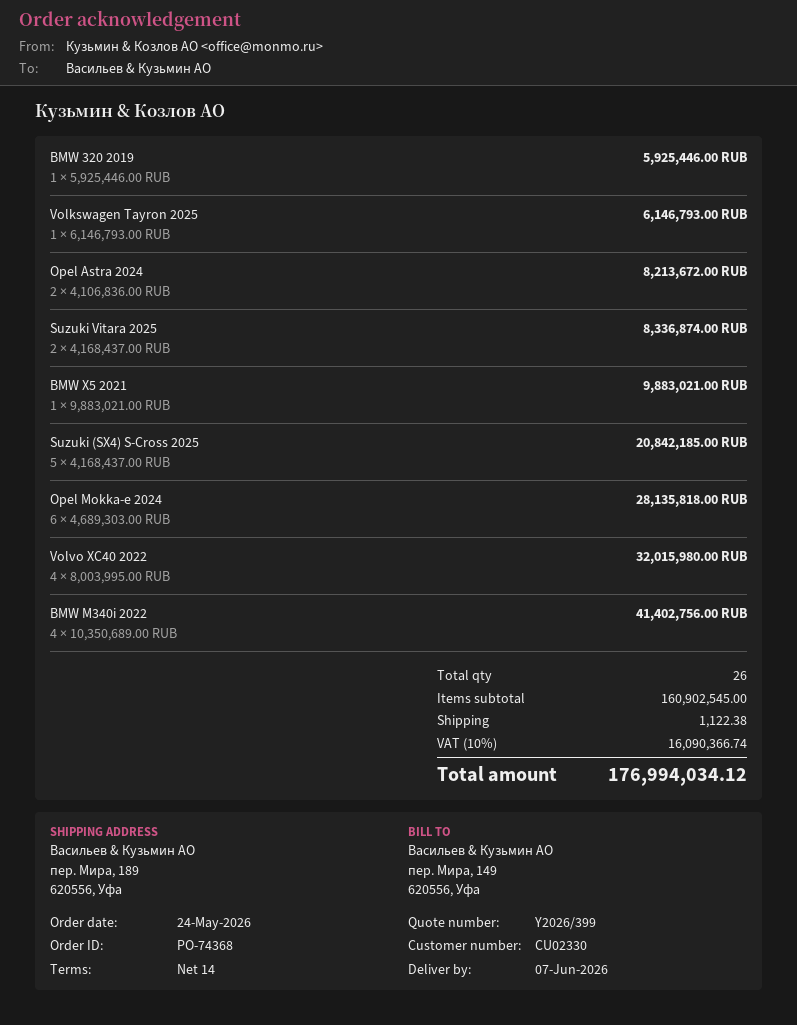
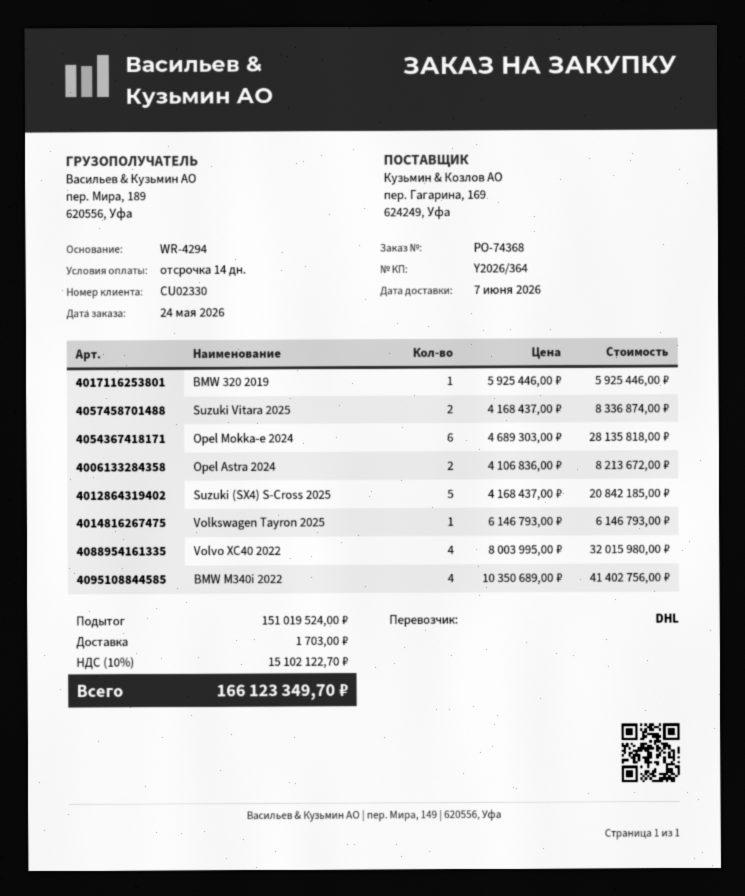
quote number: Y2026/399 -> Y2026/364
BMW X5 2021: 1 x 9883021.00 = 9883021.00 -> none
subtotal: 160902545.00 -> 151019524.00
shipping: 1122.38 -> 1703.00
tax: 10% = 16090366.74 -> 10% = 15102122.70
total: 176994034.12 -> 166123349.70

